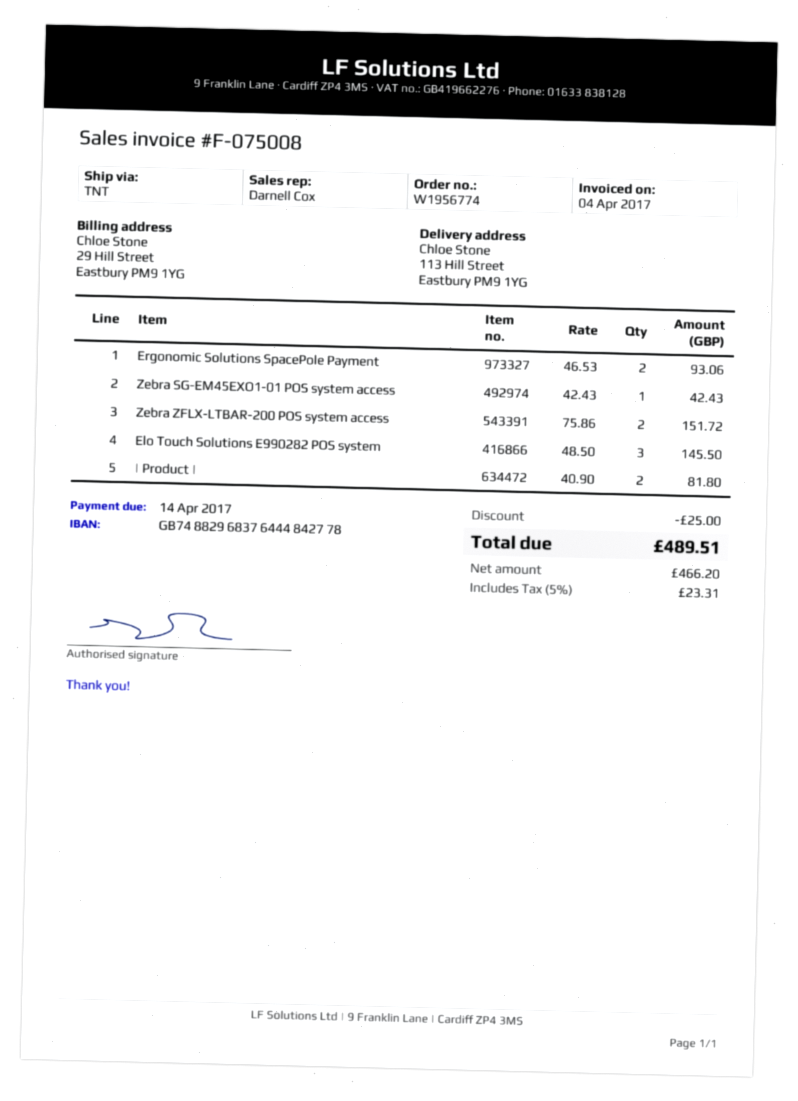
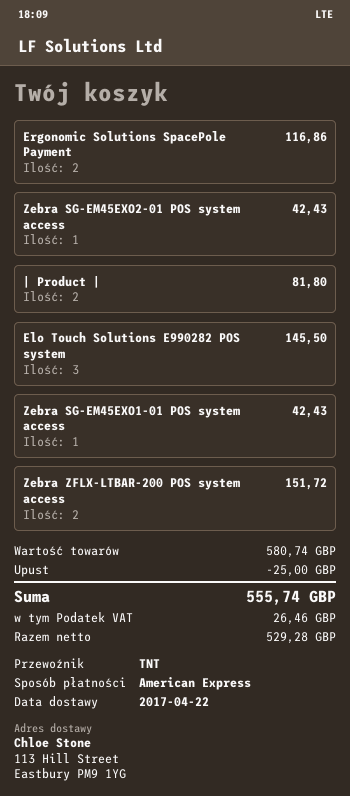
Ergonomic Solutions SpacePole Payment: 2 for 93.06 -> 2 for 116.86
Zebra SG-EM45EXO2-01 POS system access: none -> 1 for 42.43
net: 466.20 -> 529.28
tax: 23.31 -> 26.46
total: 489.51 -> 555.74

